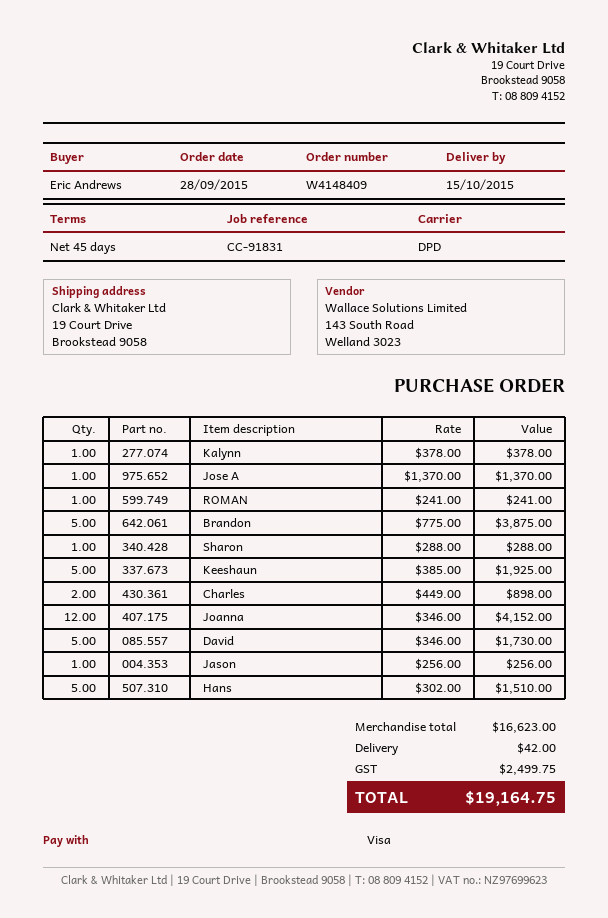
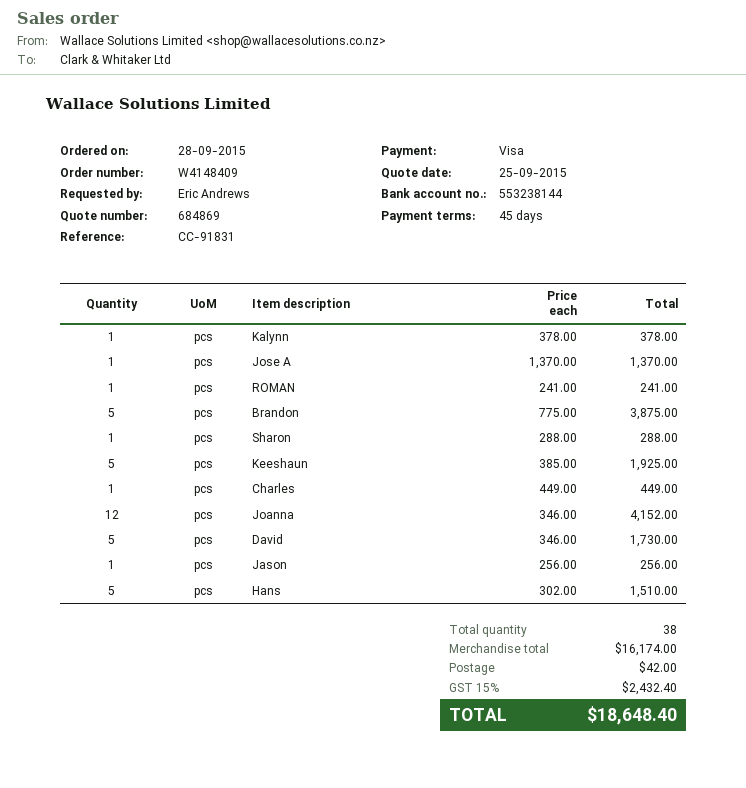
Charles: 2 x 449.00 = 898.00 -> 1 x 449.00 = 449.00
subtotal: 16623.00 -> 16174.00
tax: 2499.75 -> 2432.40
total: 19164.75 -> 18648.40

